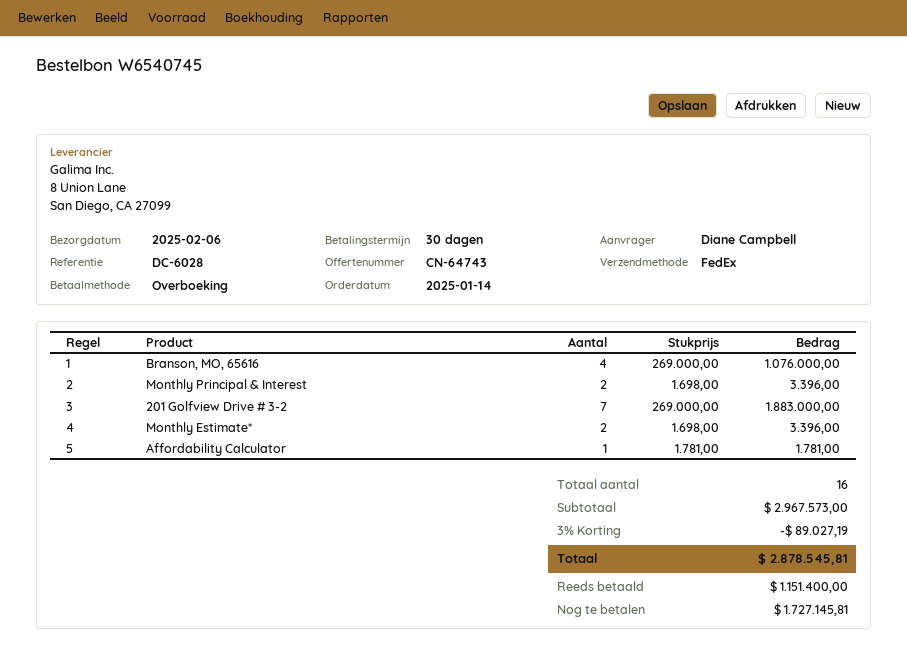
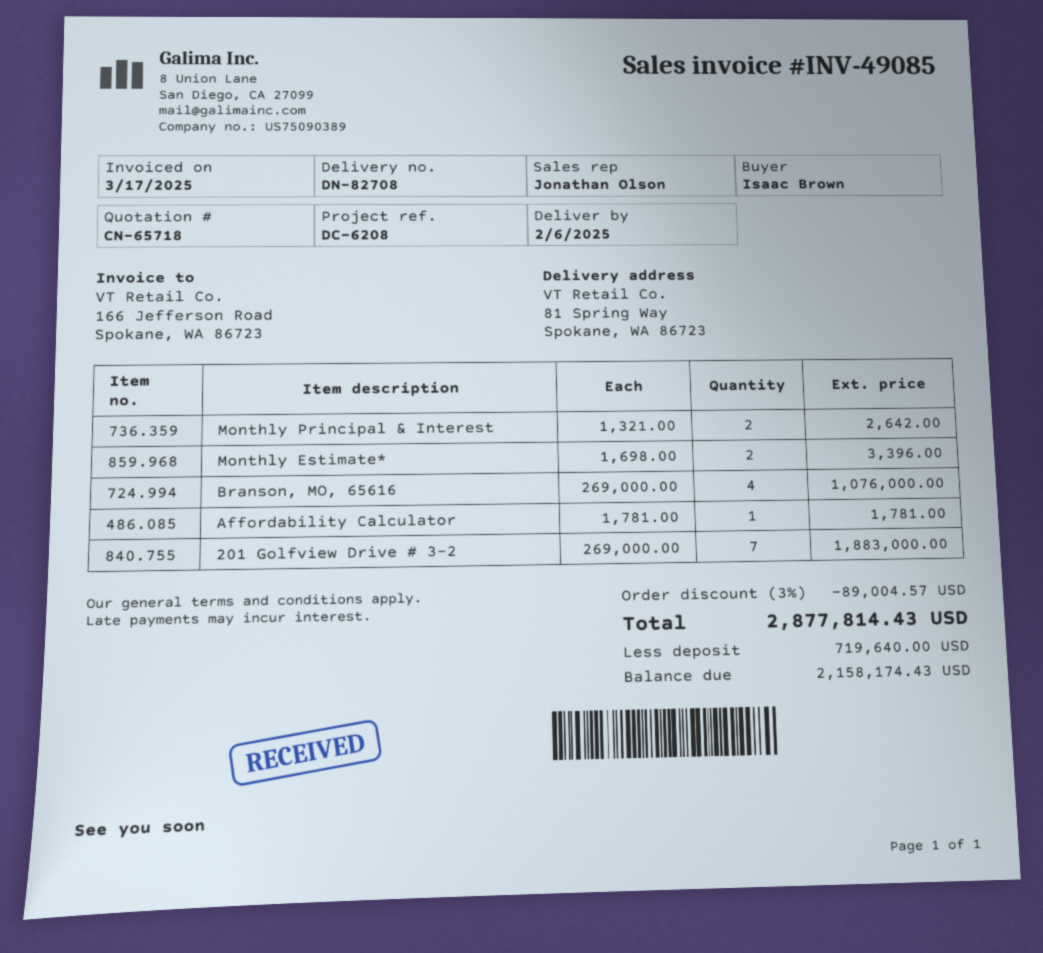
quote number: CN-64743 -> CN-65718
reference: DC-6028 -> DC-6208
ordered by: Diane Campbell -> Isaac Brown
Monthly Principal & Interest: 2 x 1698.00 = 3396.00 -> 2 x 1321.00 = 2642.00
discount: 3% = 89027.19 -> 3% = 89004.57
total: 2878545.81 -> 2877814.43
deposit: 1151400.00 -> 719640.00
balance: 1727145.81 -> 2158174.43

